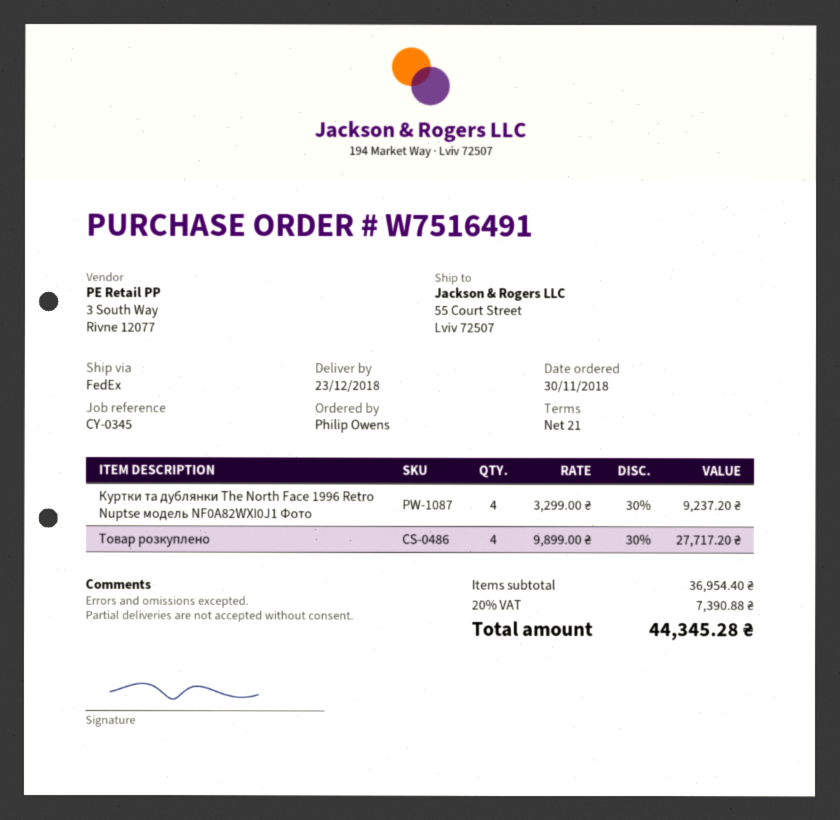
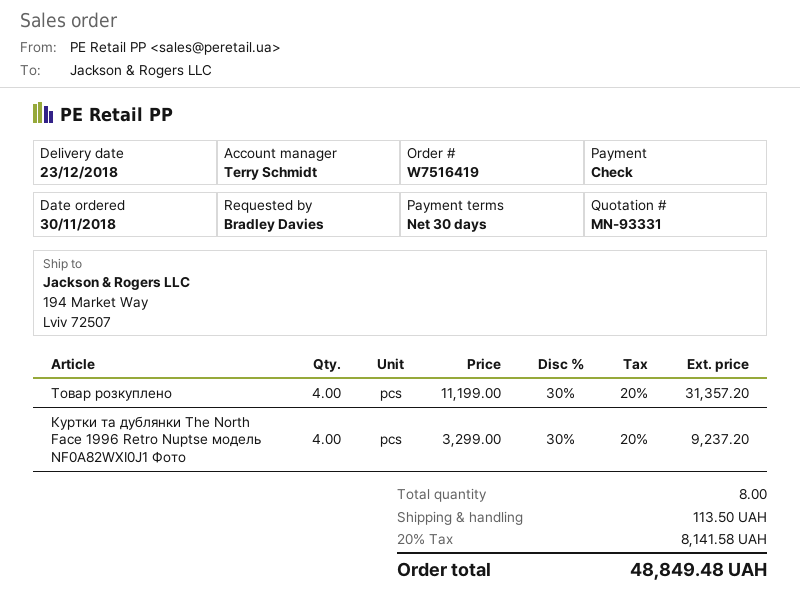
order number: W7516491 -> W7516419
payment terms: 21 days -> 30 days
ordered by: Philip Owens -> Bradley Davies
ship to: 55 Court Street, Lviv 72507 -> 194 Market Way, Lviv 72507
Товар розкуплено: 4 x 9899.00 - 30% = 27717.20 -> 4 x 11199.00 - 30% = 31357.20
shipping: none -> 113.50
tax: 20% = 7390.88 -> 20% = 8141.58
total: 44345.28 -> 48849.48

